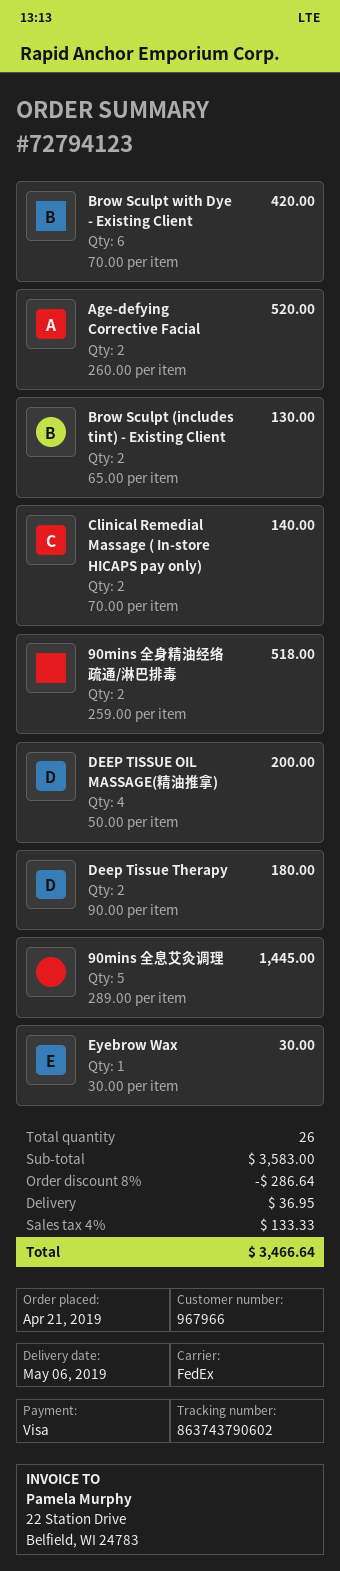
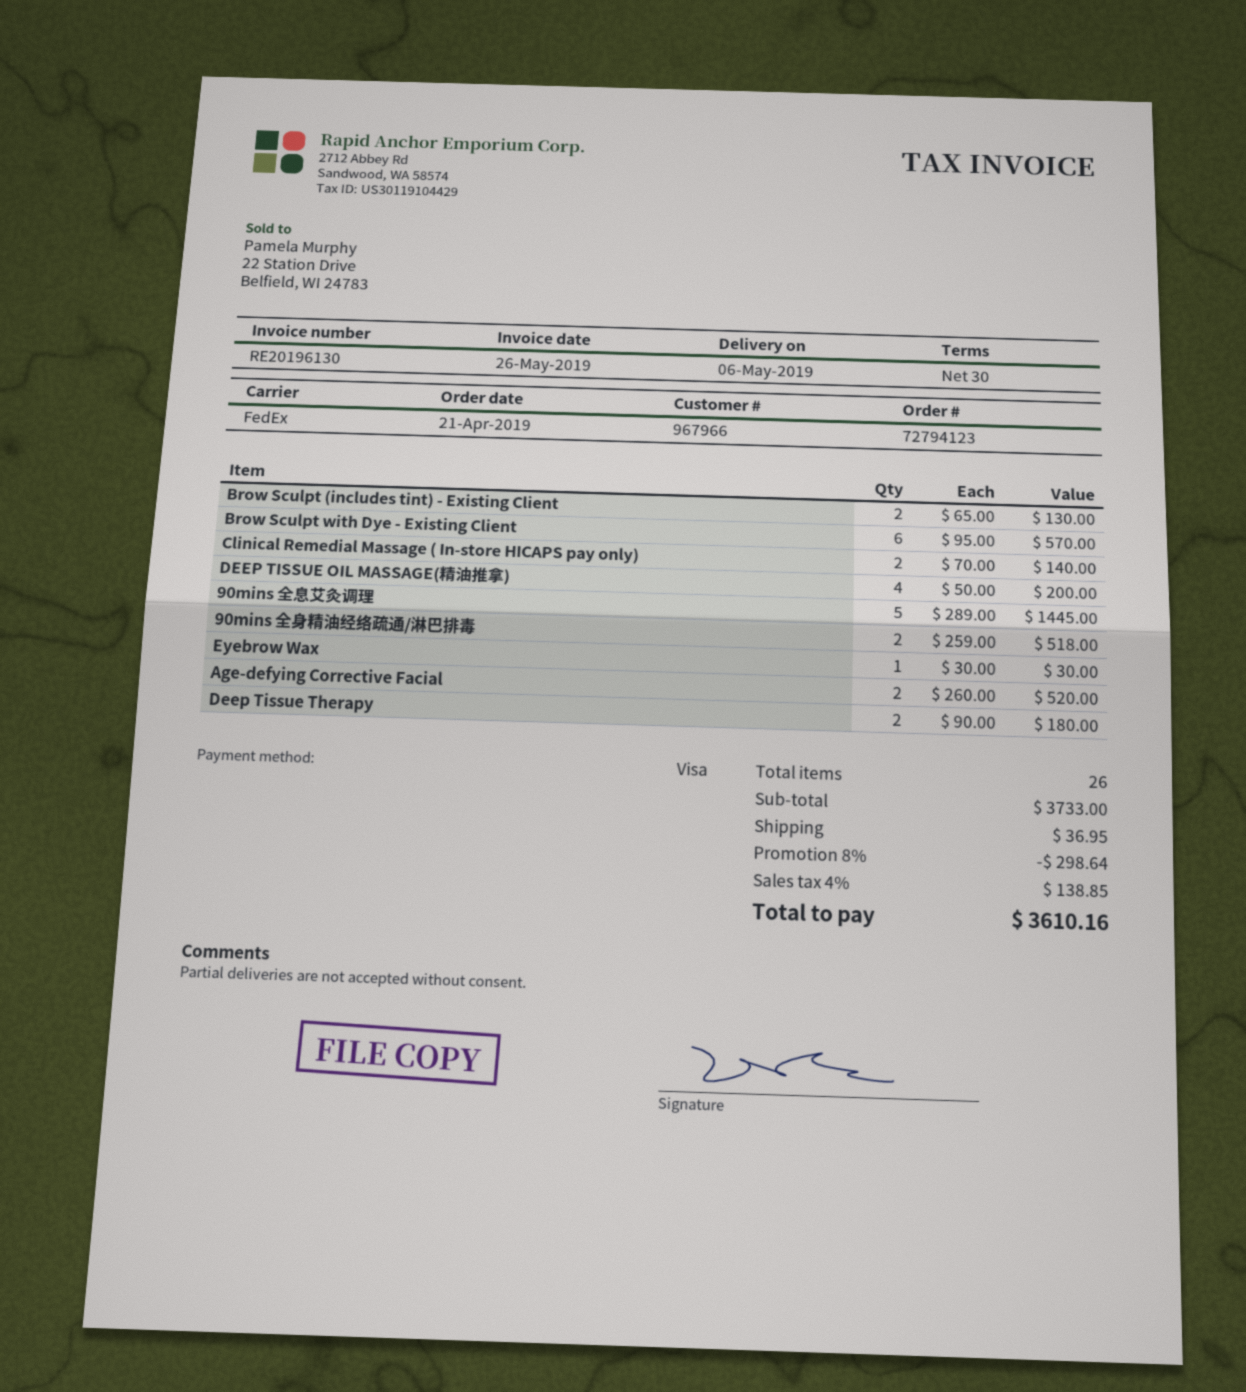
Brow Sculpt with Dye - Existing Client: 6 x 70.00 = 420.00 -> 6 x 95.00 = 570.00
subtotal: 3583.00 -> 3733.00
discount: 8% = 286.64 -> 8% = 298.64
tax: 4% = 133.33 -> 4% = 138.85
total: 3466.64 -> 3610.16

